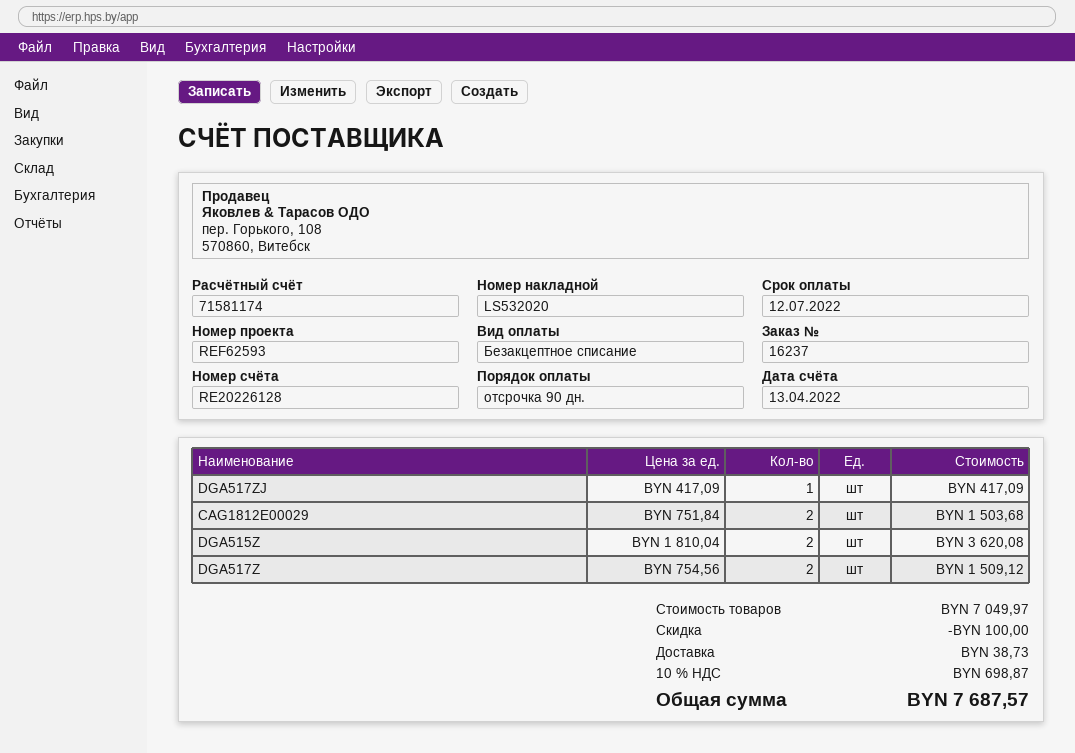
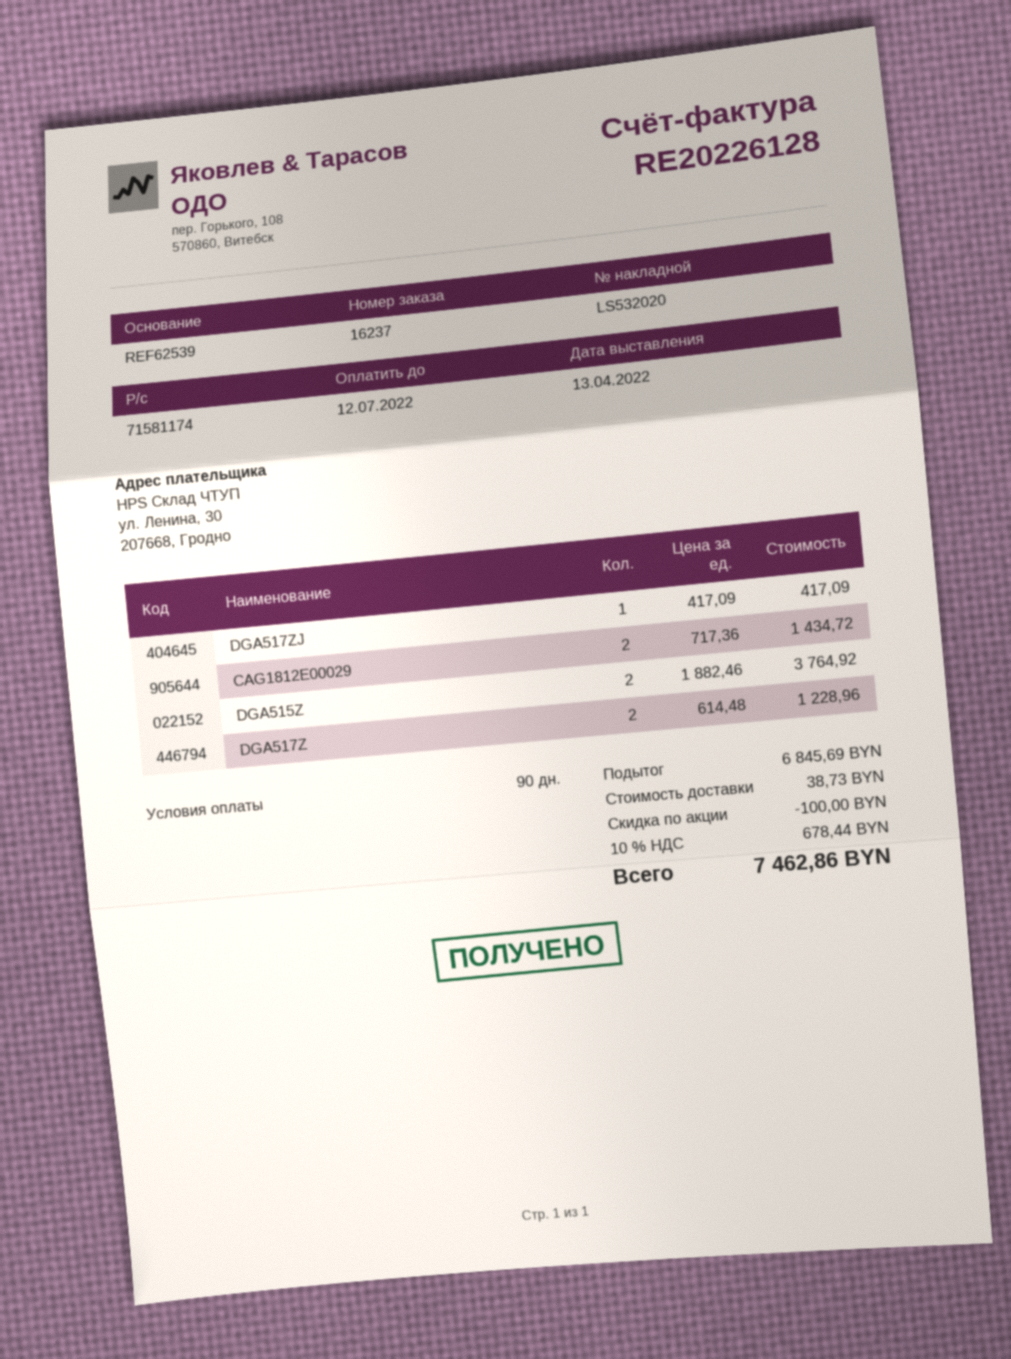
reference: REF62593 -> REF62539
CAG1812E00029: 2 x 751.84 = 1503.68 -> 2 x 717.36 = 1434.72
DGA515Z: 2 x 1810.04 = 3620.08 -> 2 x 1882.46 = 3764.92
DGA517Z: 2 x 754.56 = 1509.12 -> 2 x 614.48 = 1228.96
subtotal: 7049.97 -> 6845.69
tax: 10% = 698.87 -> 10% = 678.44
total: 7687.57 -> 7462.86

